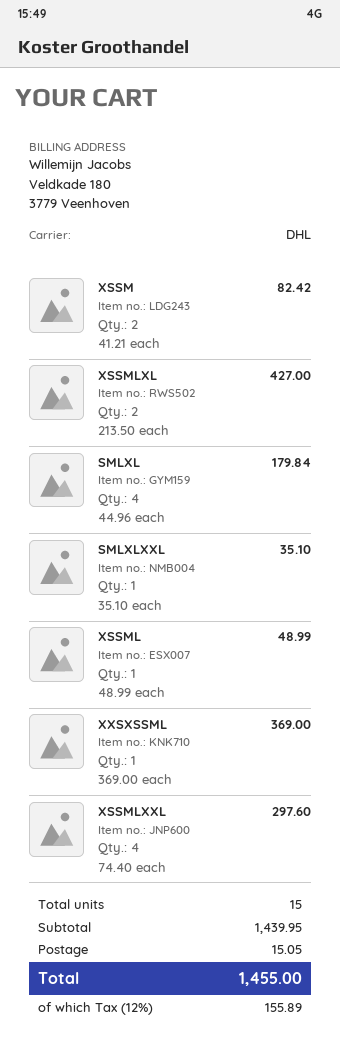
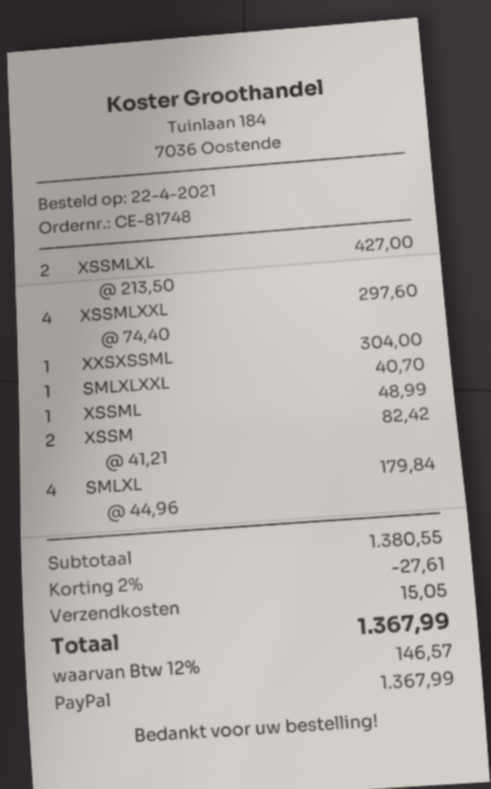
SMLXLXXL: 1 x 35.10 = 35.10 -> 1 x 40.70 = 40.70
XXSXSSML: 1 x 369.00 = 369.00 -> 1 x 304.00 = 304.00
subtotal: 1439.95 -> 1380.55
discount: none -> 2% = 27.61
tax: 12% = 155.89 -> 12% = 146.57
total: 1455.00 -> 1367.99

